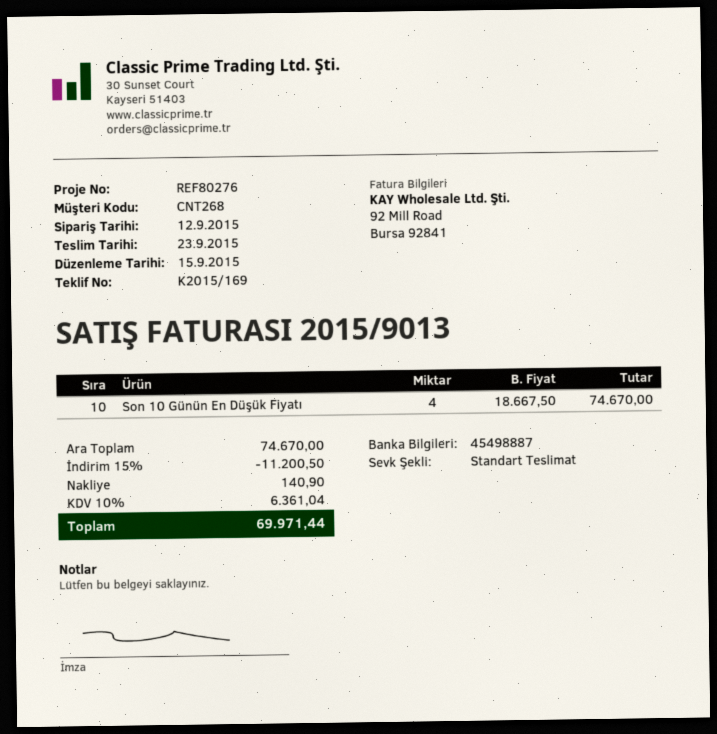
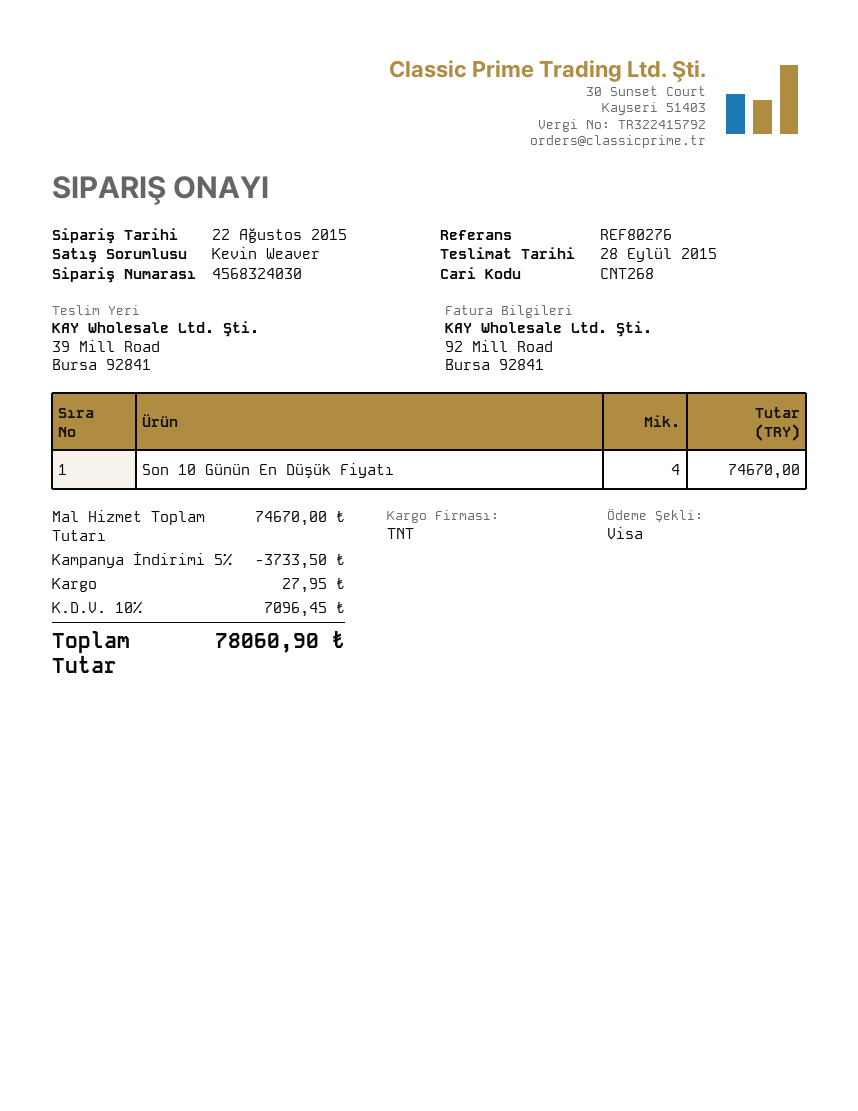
order date: 2015-09-12 -> 2015-08-22
delivery date: 2015-09-23 -> 2015-09-28
shipping method: standard -> TNT
discount: 15% = 11200.50 -> 5% = 3733.50
shipping: 140.90 -> 27.95
tax: 10% = 6361.04 -> 10% = 7096.45
total: 69971.44 -> 78060.90

